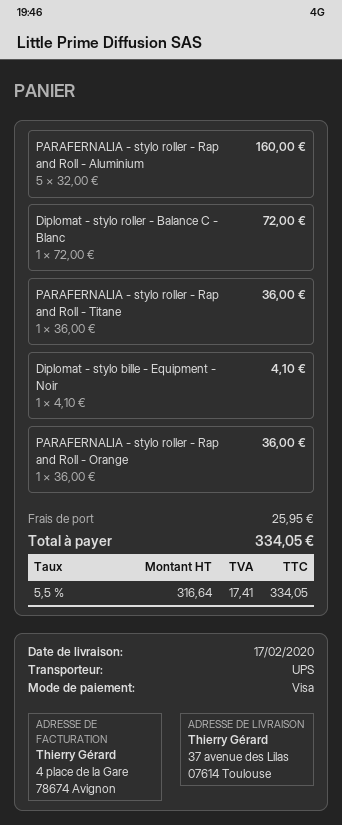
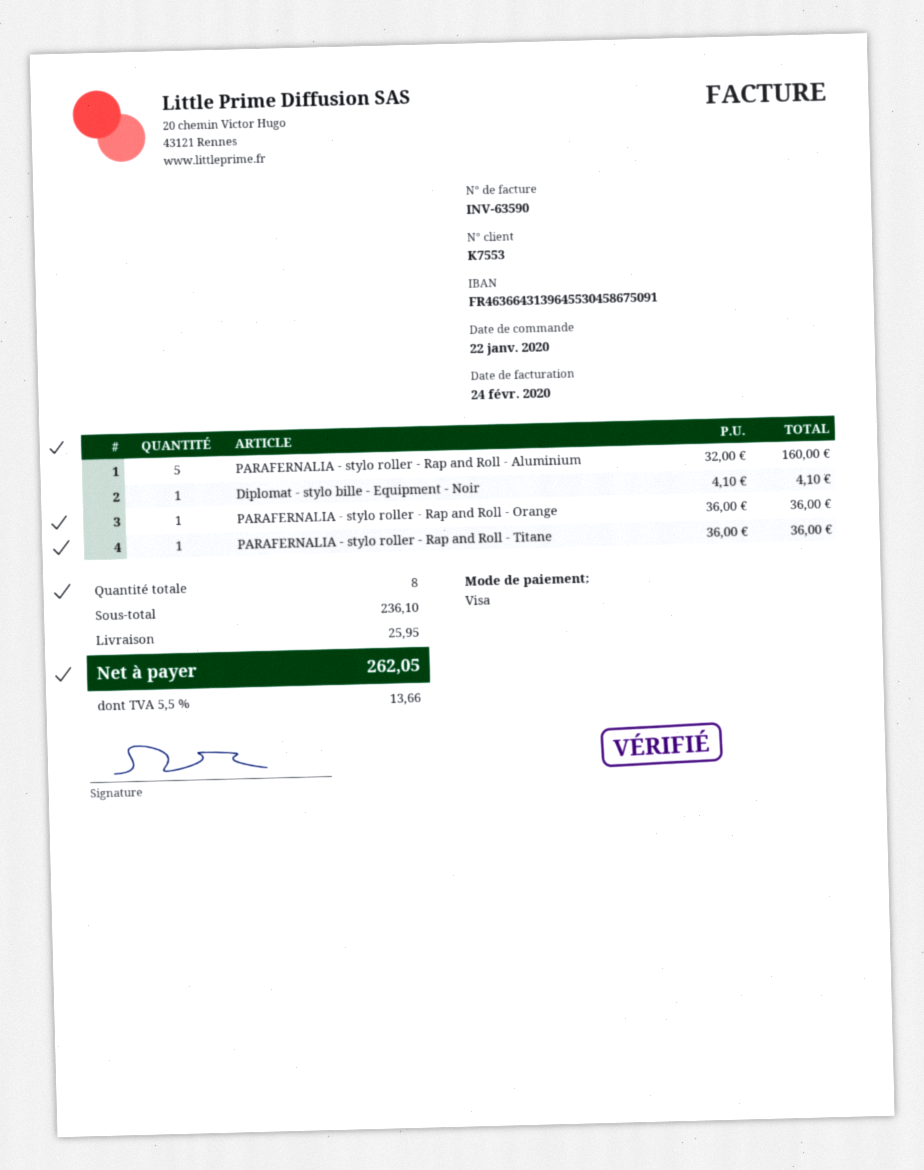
Diplomat - stylo roller - Balance C - Blanc: 1 x 72.00 = 72.00 -> none
tax: 5.5% = 17.41 -> 5.5% = 13.66
total: 334.05 -> 262.05

